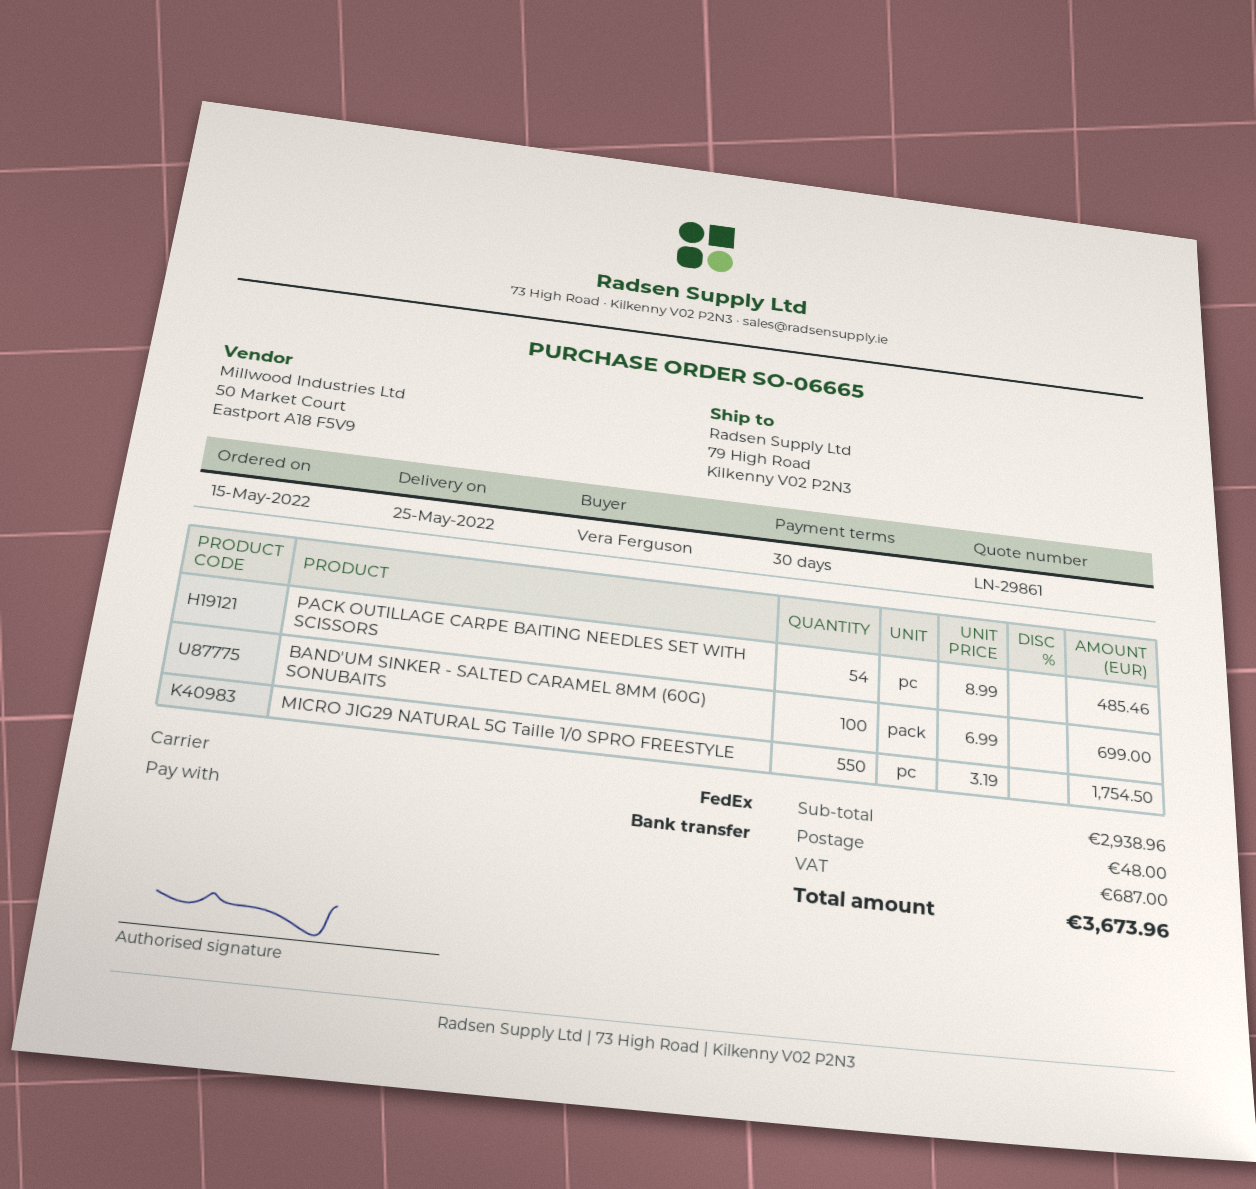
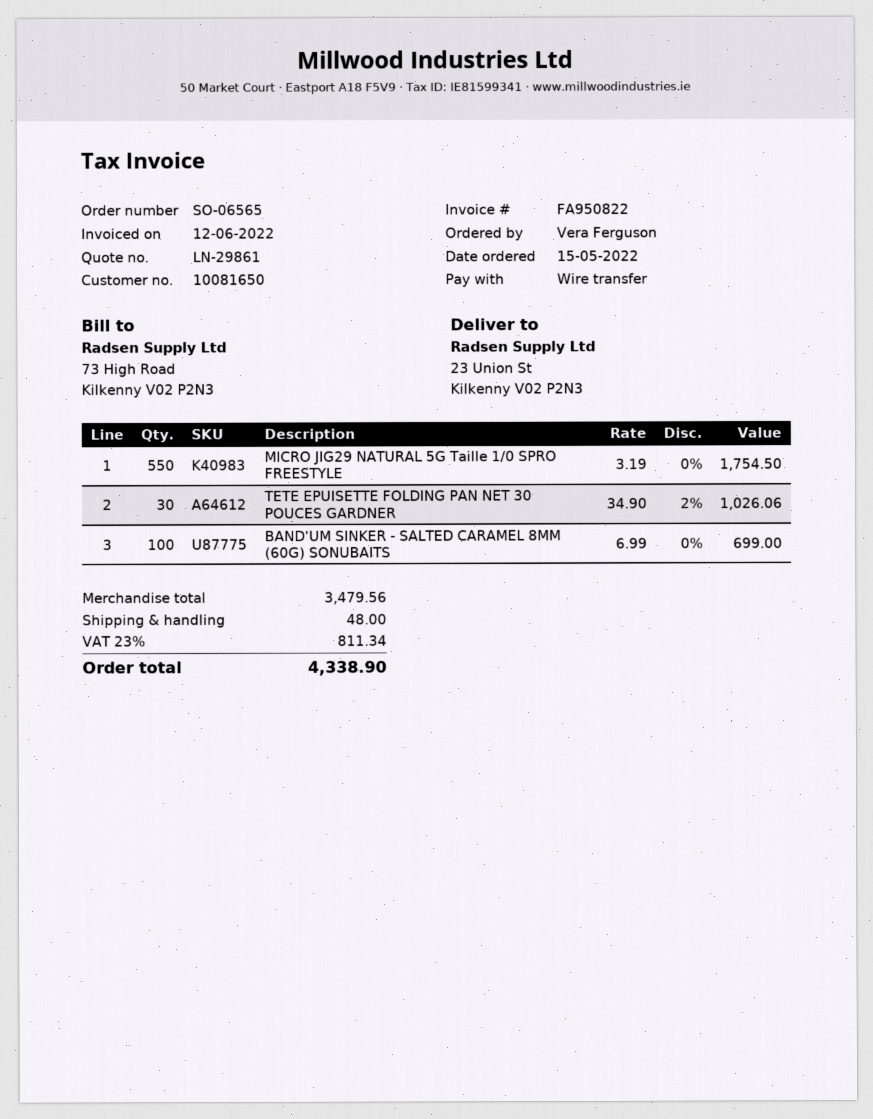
order number: SO-06665 -> SO-06565
ship to: 79 High Road, Kilkenny V02 P2N3 -> 23 Union St, Kilkenny V02 P2N3
PACK OUTILLAGE CARPE BAITING NEEDLES SET WITH SCISSORS: 54 x 8.99 = 485.46 -> none
TETE EPUISETTE FOLDING PAN NET 30 POUCES GARDNER: none -> 30 x 34.90 - 2% = 1026.06
subtotal: 2938.96 -> 3479.56
tax: 687.00 -> 811.34
total: 3673.96 -> 4338.90

